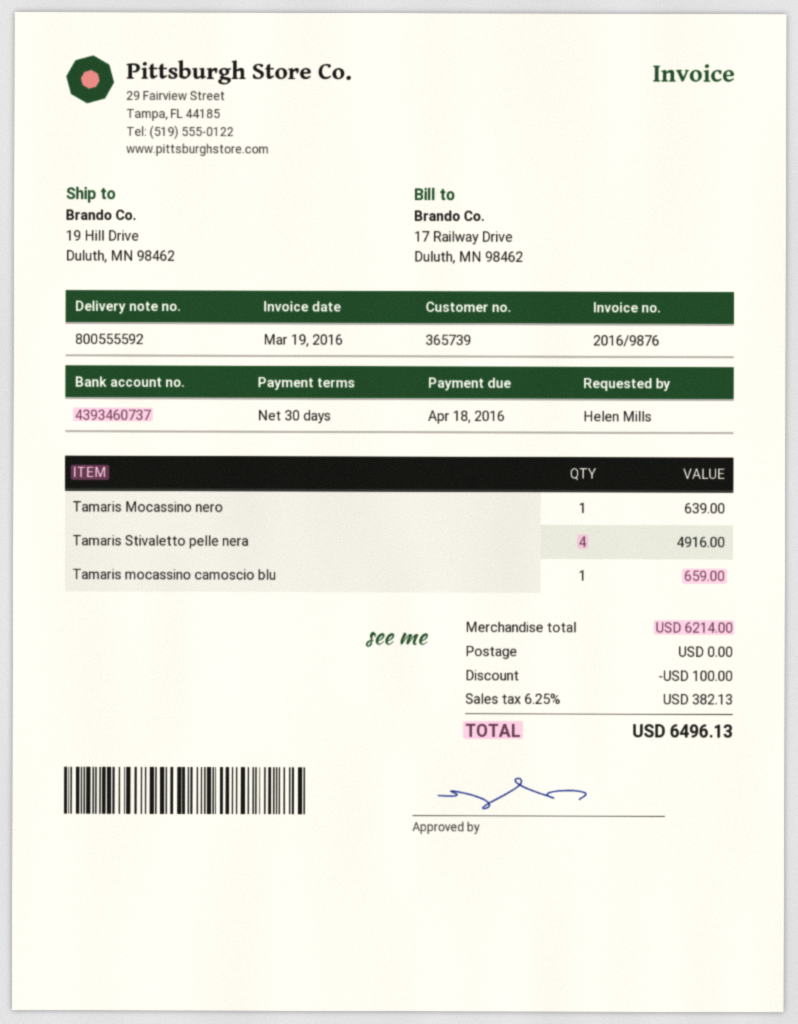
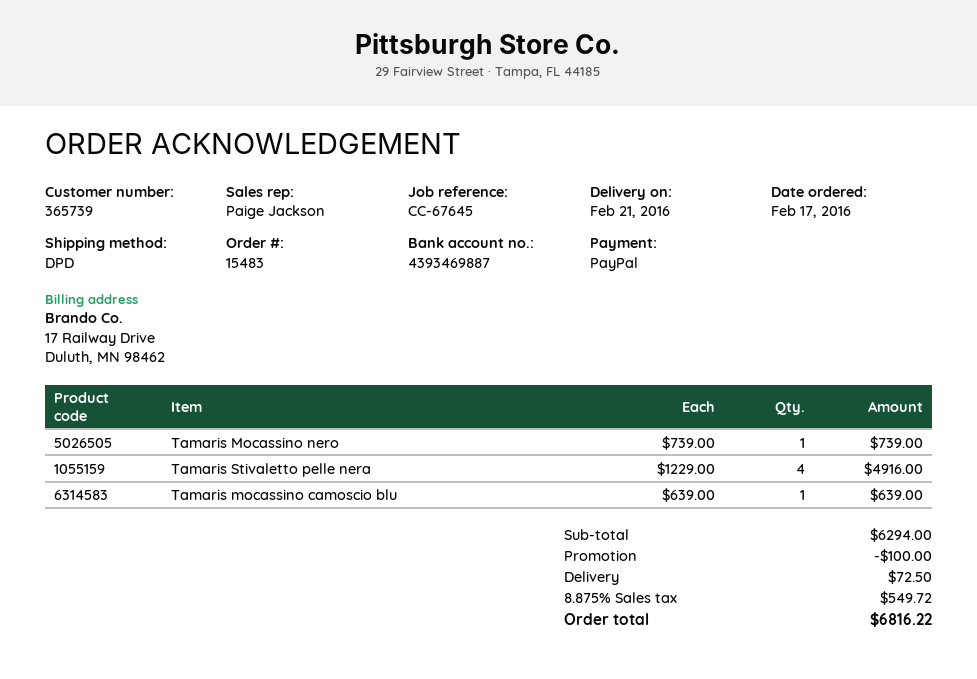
bank account: 4393460737 -> 4393469887
Tamaris Mocassino nero: 1 for 639.00 -> 1 for 739.00
Tamaris mocassino camoscio blu: 1 for 659.00 -> 1 for 639.00
subtotal: 6214.00 -> 6294.00
shipping: 0.00 -> 72.50
tax: 6.25% = 382.13 -> 8.875% = 549.72
total: 6496.13 -> 6816.22

